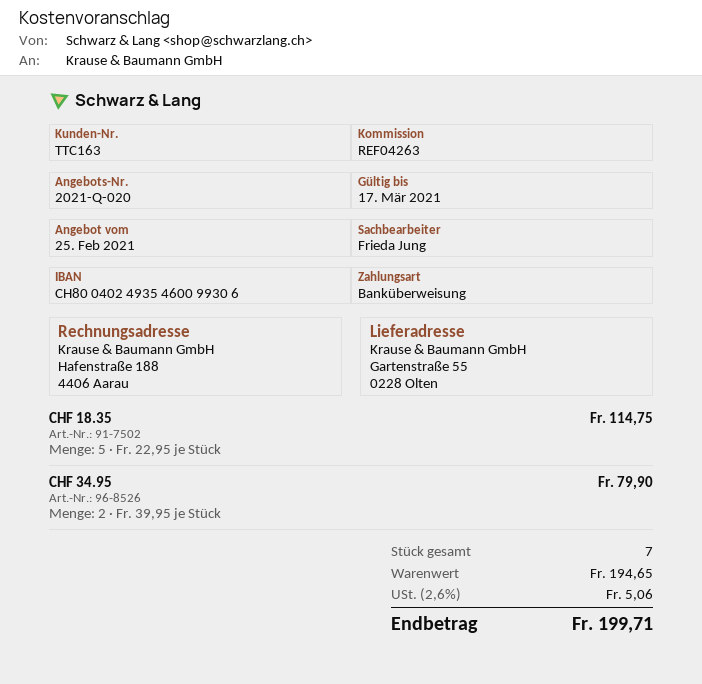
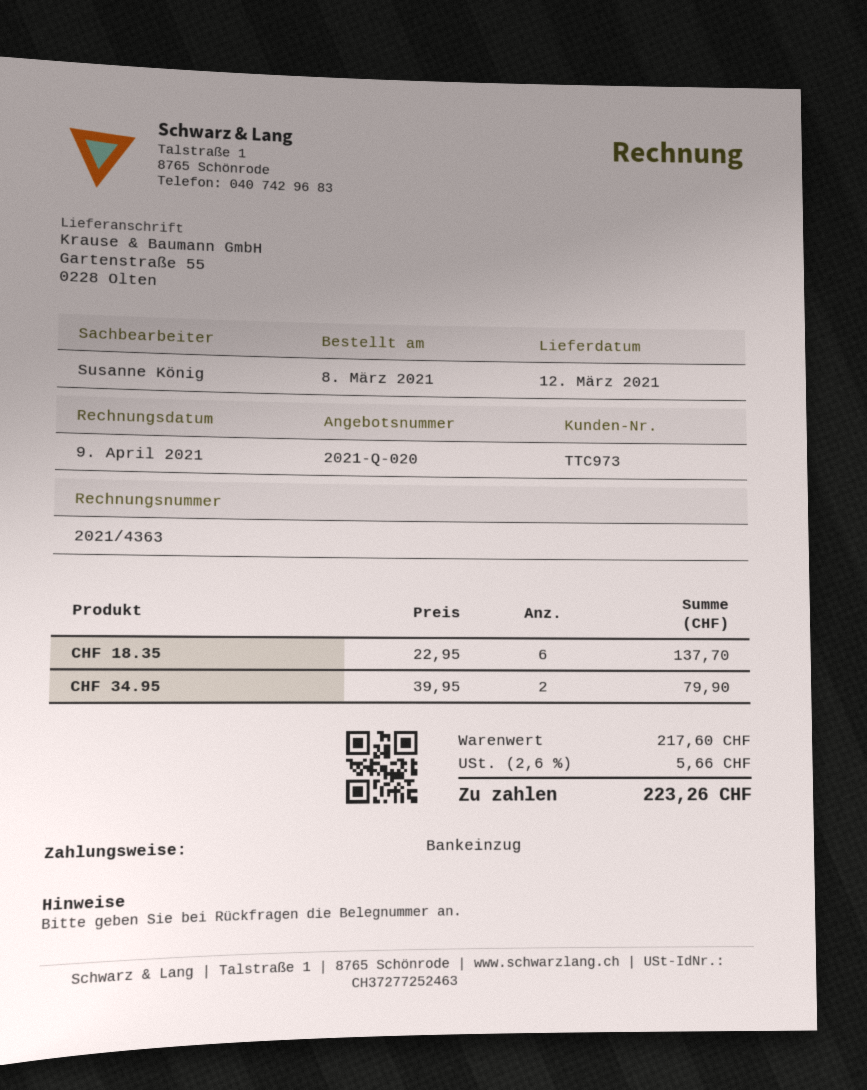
customer number: TTC163 -> TTC973
sales rep: Frieda Jung -> Susanne König
payment method: bank transfer -> direct debit
CHF 18.35: 5 x 22.95 = 114.75 -> 6 x 22.95 = 137.70
subtotal: 194.65 -> 217.60
tax: 2.6% = 5.06 -> 2.6% = 5.66
total: 199.71 -> 223.26

